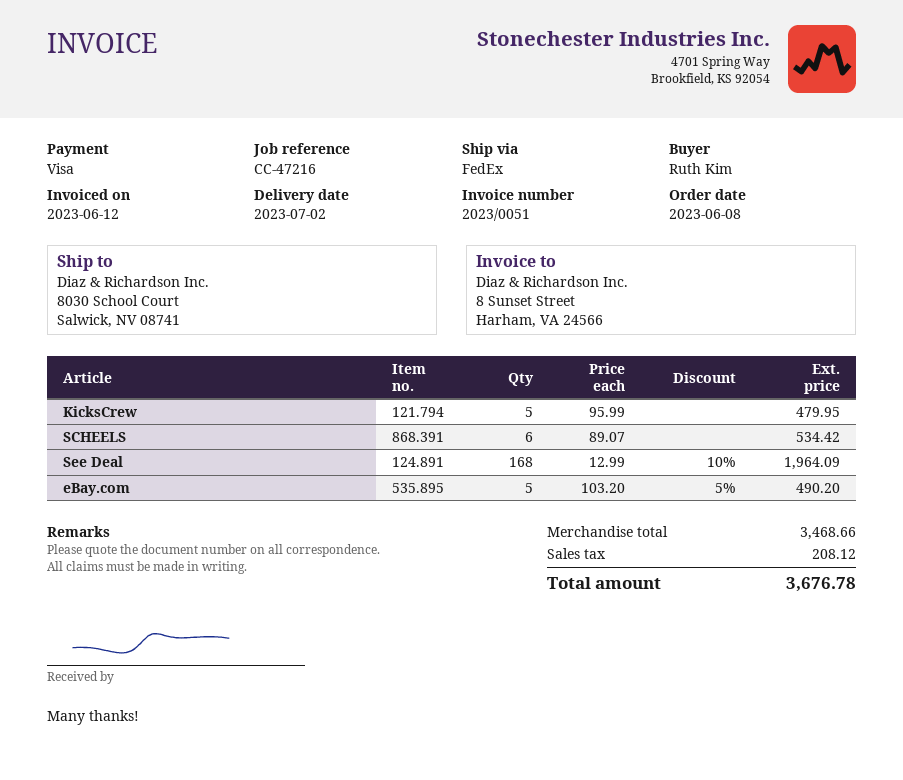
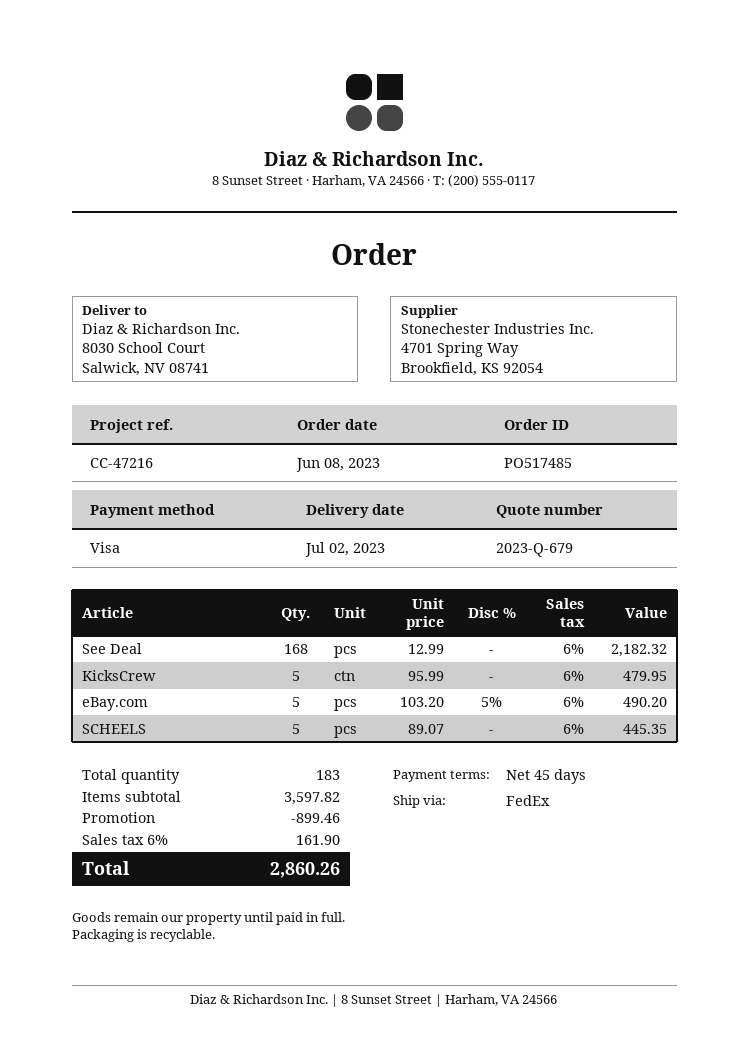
SCHEELS: 6 x 89.07 = 534.42 -> 5 x 89.07 = 445.35
See Deal: 168 x 12.99 - 10% = 1964.09 -> 168 x 12.99 = 2182.32
subtotal: 3468.66 -> 3597.82
discount: none -> 899.46
tax: 208.12 -> 161.90
total: 3676.78 -> 2860.26

